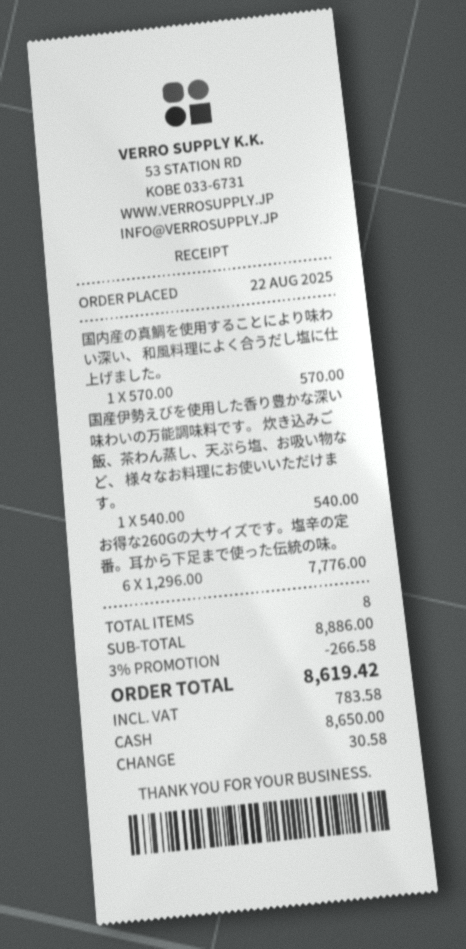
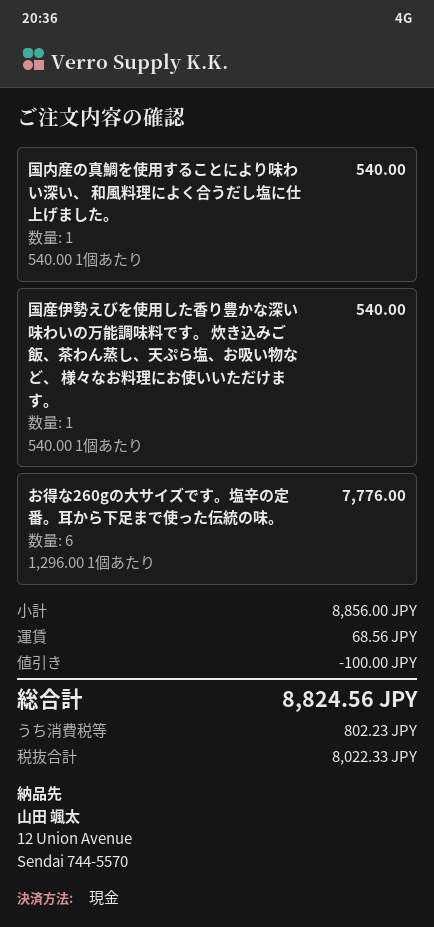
国内産の真鯛を使用することにより味わい深い、 和風料理によく合うだし塩に仕上げました。: 1 x 570.00 = 570.00 -> 1 x 540.00 = 540.00
subtotal: 8886.00 -> 8856.00
discount: 266.58 -> 100.00
shipping: none -> 68.56
tax: 783.58 -> 802.23
total: 8619.42 -> 8824.56

